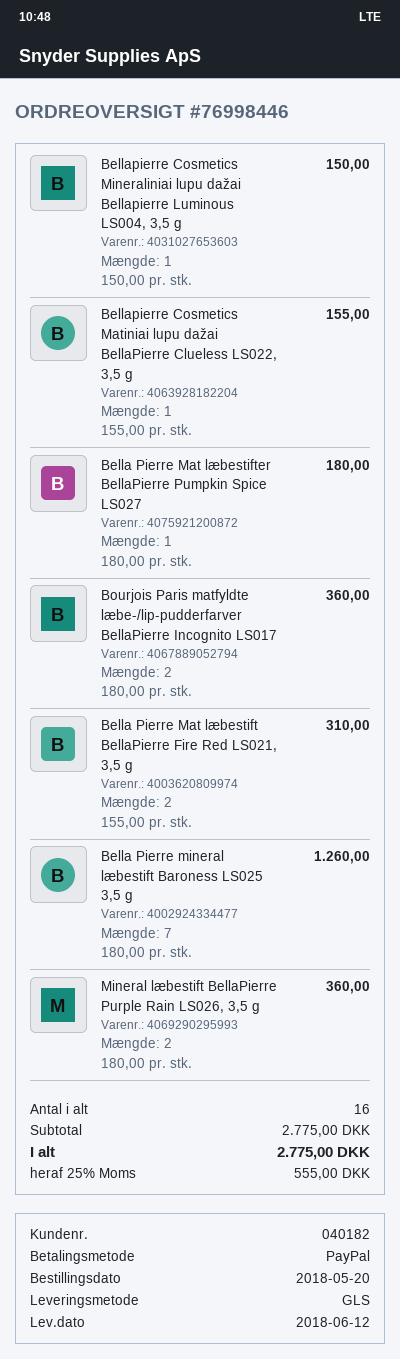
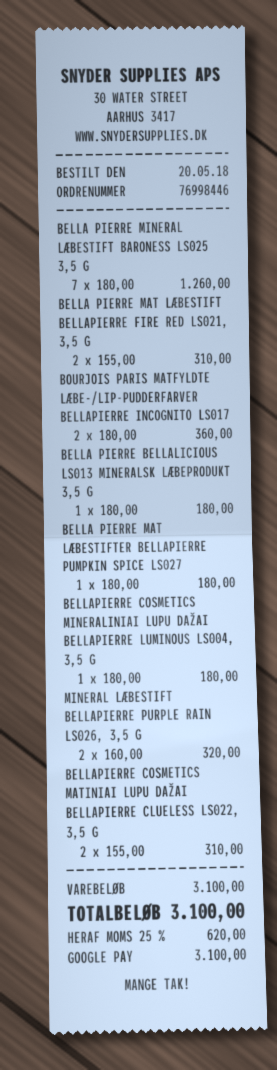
payment method: PayPal -> Google Pay
Bellapierre Cosmetics Mineraliniai lupu dažai Bellapierre Luminous LS004, 3,5 g: 1 x 150.00 = 150.00 -> 1 x 180.00 = 180.00
Bellapierre Cosmetics Matiniai lupu dažai BellaPierre Clueless LS022, 3,5 g: 1 x 155.00 = 155.00 -> 2 x 155.00 = 310.00
Mineral læbestift BellaPierre Purple Rain LS026, 3,5 g: 2 x 180.00 = 360.00 -> 2 x 160.00 = 320.00
BELLA PIERRE BELLALICIOUS LS013 MINERALSK LÆBEPRODUKT 3,5 G: none -> 1 x 180.00 = 180.00
subtotal: 2775.00 -> 3100.00
tax: 25% = 555.00 -> 25% = 620.00
total: 2775.00 -> 3100.00

